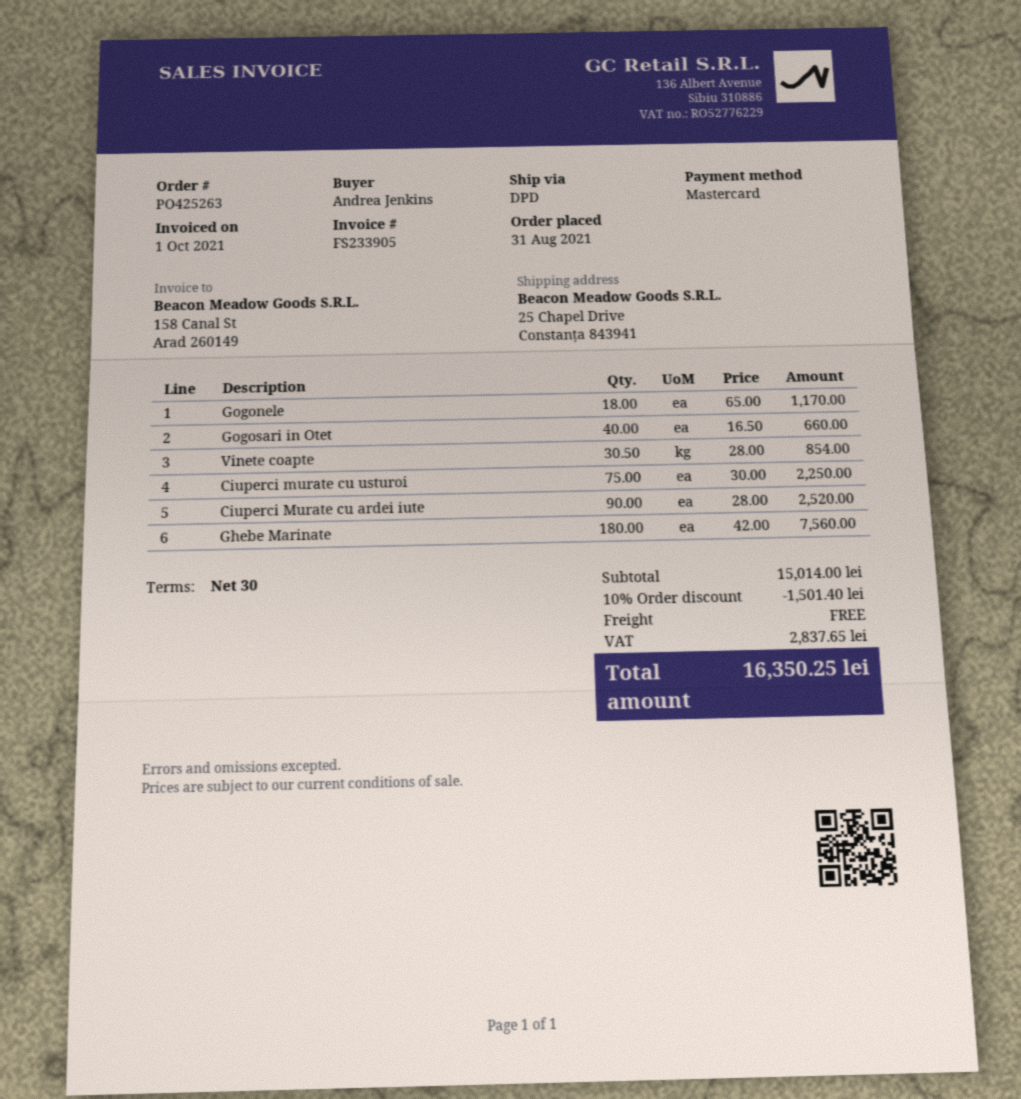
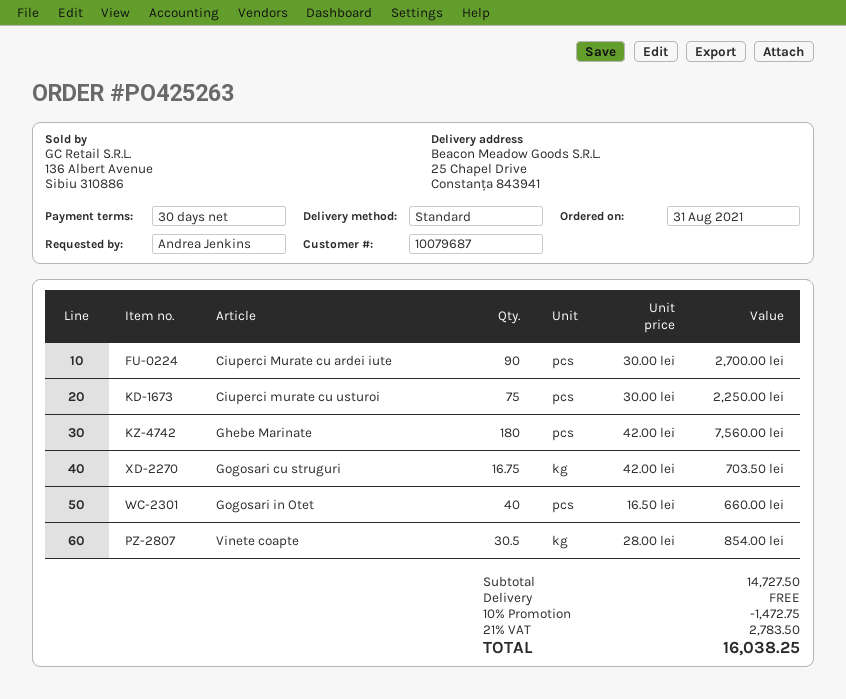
shipping method: DPD -> standard
Gogonele: 18 x 65.00 = 1170.00 -> none
Ciuperci Murate cu ardei iute: 90 x 28.00 = 2520.00 -> 90 x 30.00 = 2700.00
Gogosari cu struguri: none -> 16.75 x 42.00 = 703.50
subtotal: 15014.00 -> 14727.50
discount: 10% = 1501.40 -> 10% = 1472.75
tax: 2837.65 -> 2783.50
total: 16350.25 -> 16038.25

